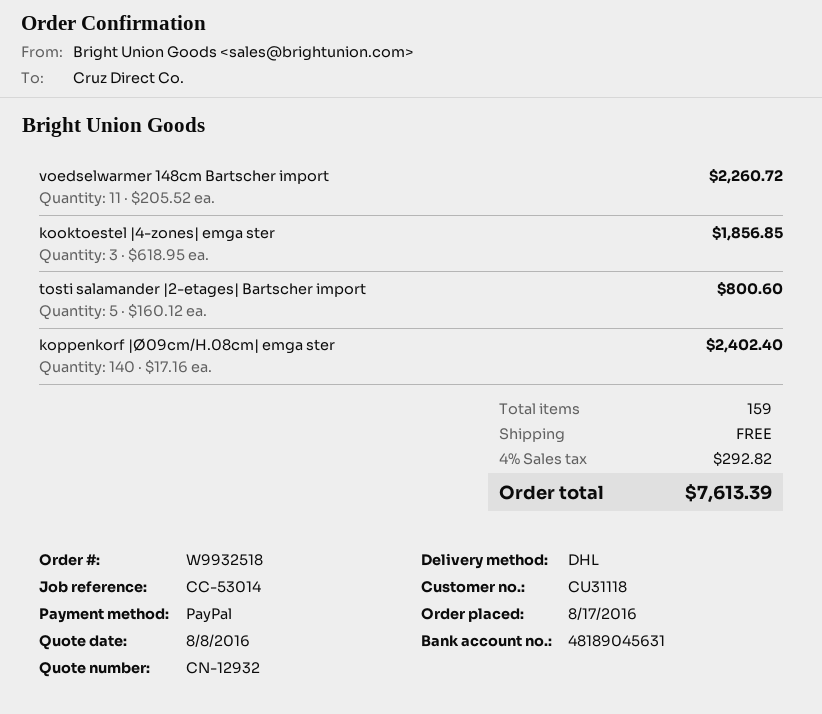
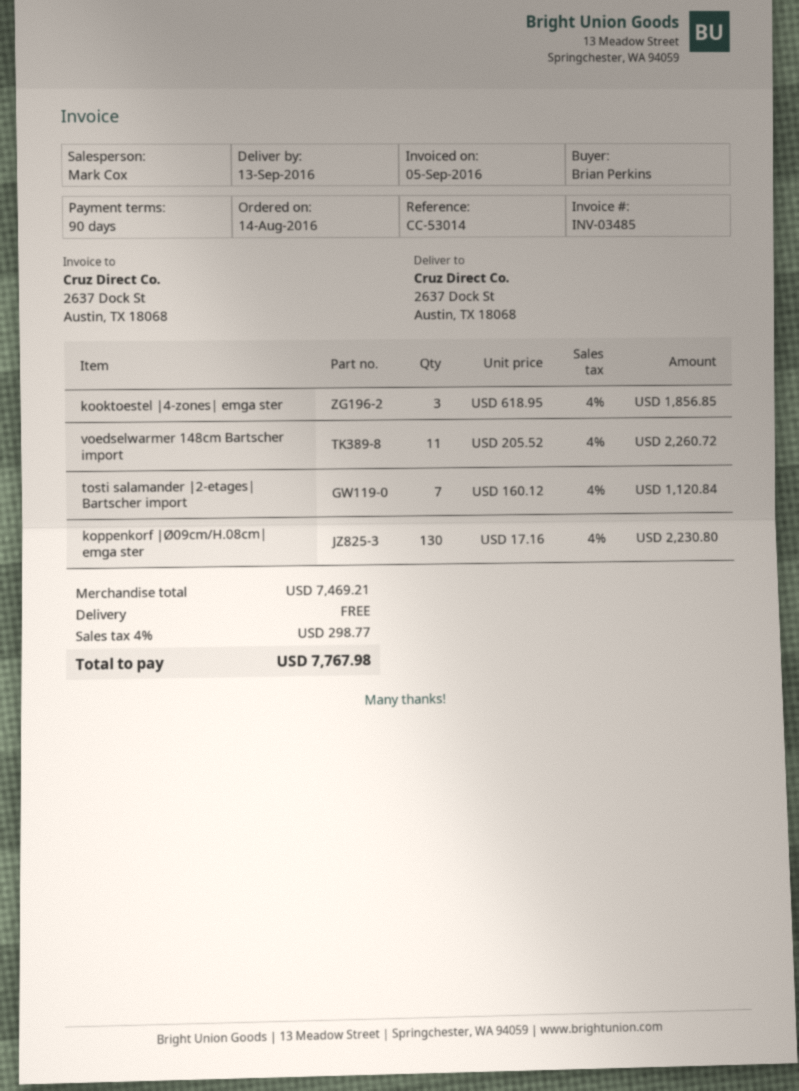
order date: 2016-08-17 -> 2016-08-14
tosti salamander |2-etages| Bartscher import: 5 x 160.12 = 800.60 -> 7 x 160.12 = 1120.84
koppenkorf |Ø09cm/H.08cm| emga ster: 140 x 17.16 = 2402.40 -> 130 x 17.16 = 2230.80
tax: 4% = 292.82 -> 4% = 298.77
total: 7613.39 -> 7767.98

